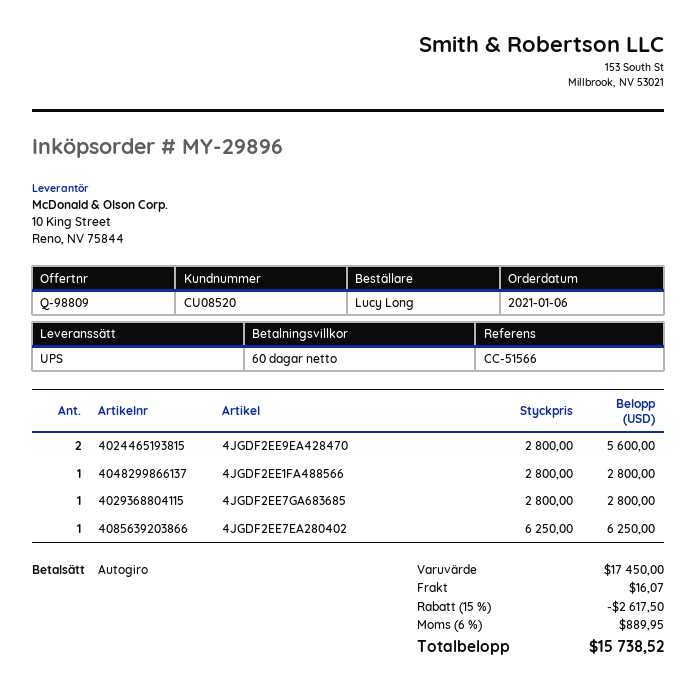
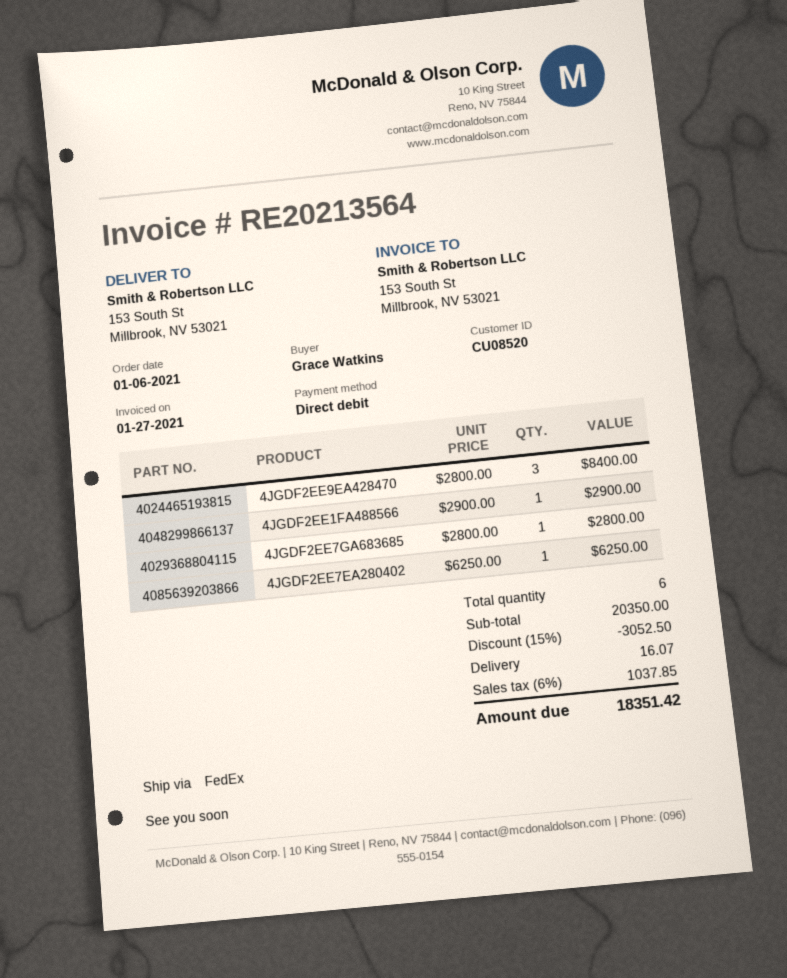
ordered by: Lucy Long -> Grace Watkins
shipping method: UPS -> FedEx
4JGDF2EE9EA428470: 2 x 2800.00 = 5600.00 -> 3 x 2800.00 = 8400.00
4JGDF2EE1FA488566: 1 x 2800.00 = 2800.00 -> 1 x 2900.00 = 2900.00
subtotal: 17450.00 -> 20350.00
discount: 15% = 2617.50 -> 15% = 3052.50
tax: 6% = 889.95 -> 6% = 1037.85
total: 15738.52 -> 18351.42

